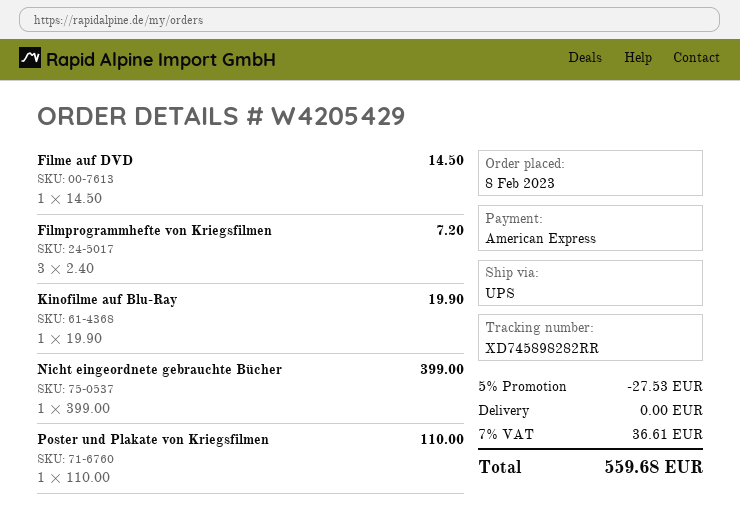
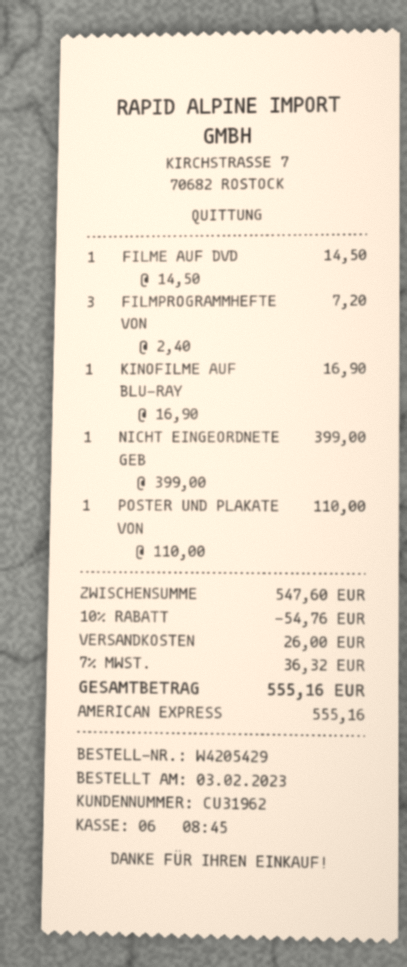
order date: 2023-02-08 -> 2023-02-03
Kinofilme auf Blu-Ray: 1 x 19.90 = 19.90 -> 1 x 16.90 = 16.90
discount: 5% = 27.53 -> 10% = 54.76
shipping: 0.00 -> 26.00
tax: 7% = 36.61 -> 7% = 36.32
total: 559.68 -> 555.16

